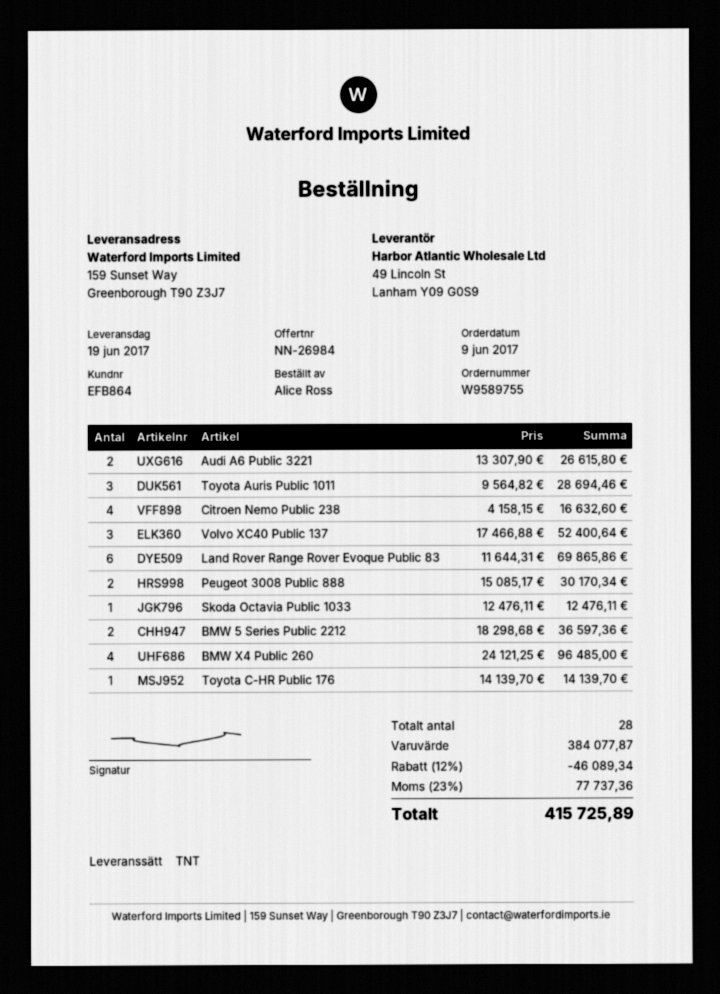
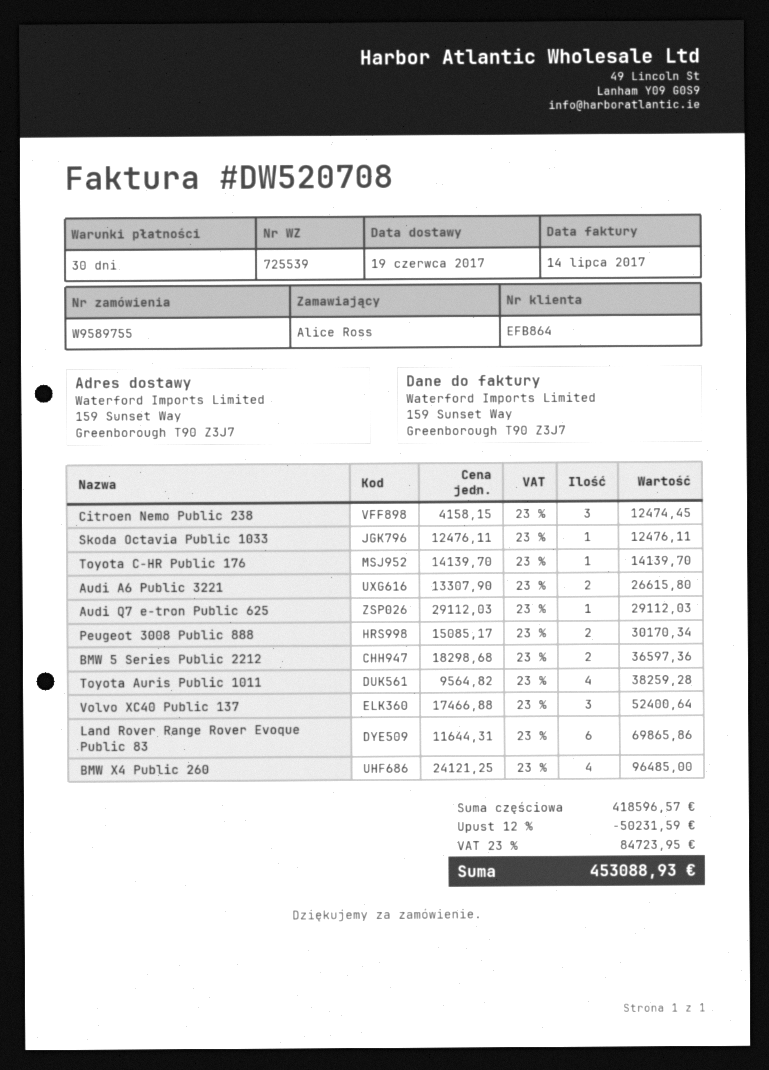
Toyota Auris Public 1011: 3 x 9564.82 = 28694.46 -> 4 x 9564.82 = 38259.28
Citroen Nemo Public 238: 4 x 4158.15 = 16632.60 -> 3 x 4158.15 = 12474.45
Audi Q7 e-tron Public 625: none -> 1 x 29112.03 = 29112.03
subtotal: 384077.87 -> 418596.57
discount: 12% = 46089.34 -> 12% = 50231.59
tax: 23% = 77737.36 -> 23% = 84723.95
total: 415725.89 -> 453088.93

